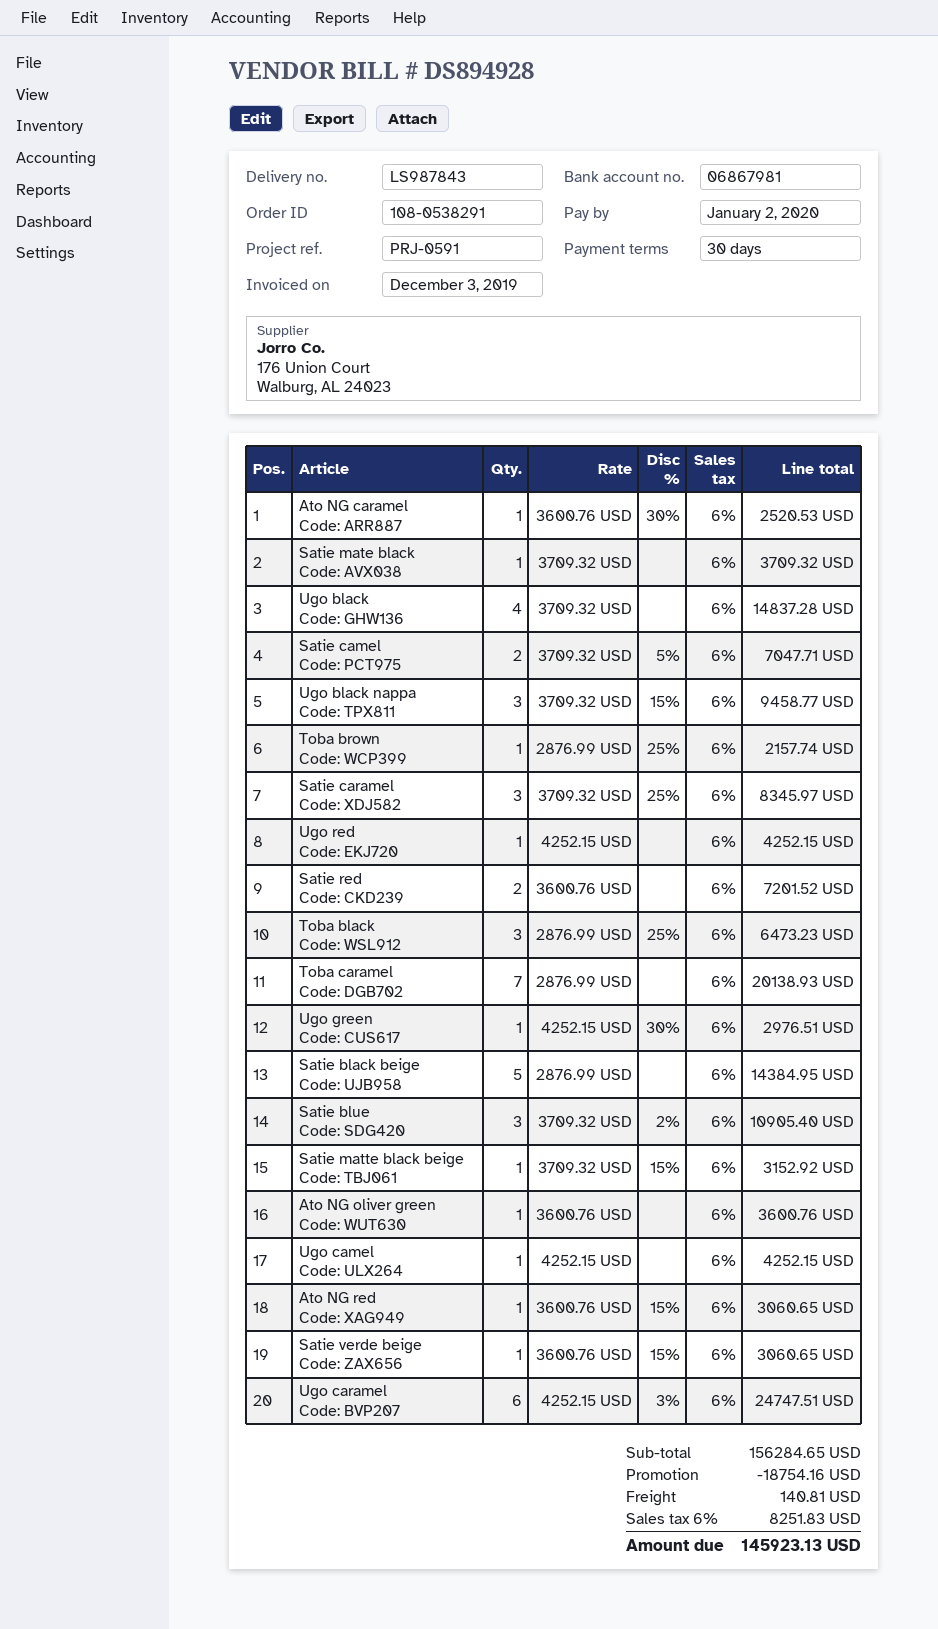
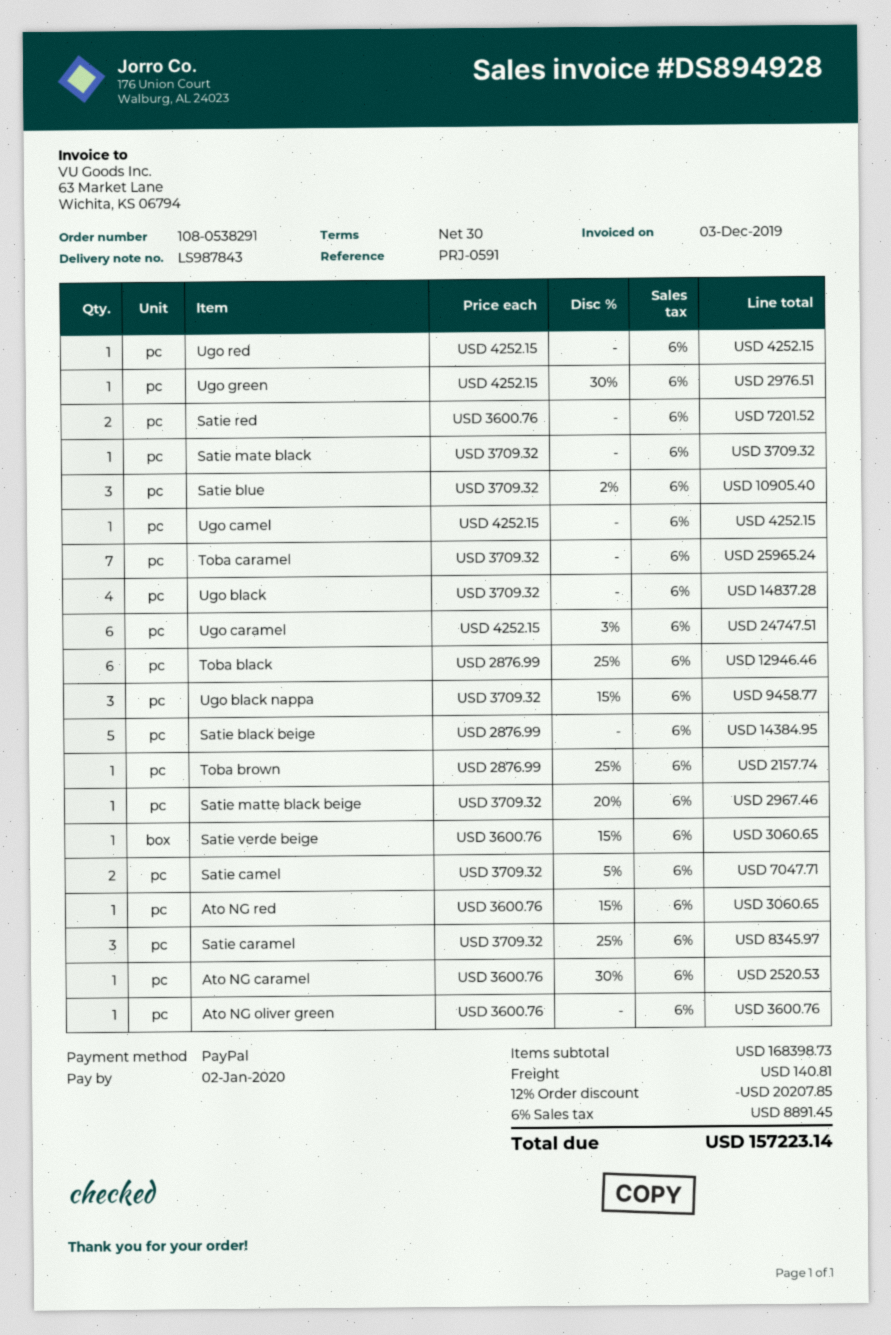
Toba black: 3 x 2876.99 - 25% = 6473.23 -> 6 x 2876.99 - 25% = 12946.46
Toba caramel: 7 x 2876.99 = 20138.93 -> 7 x 3709.32 = 25965.24
Satie matte black beige: 1 x 3709.32 - 15% = 3152.92 -> 1 x 3709.32 - 20% = 2967.46
subtotal: 156284.65 -> 168398.73
discount: 18754.16 -> 20207.85
tax: 6% = 8251.83 -> 6% = 8891.45
total: 145923.13 -> 157223.14

